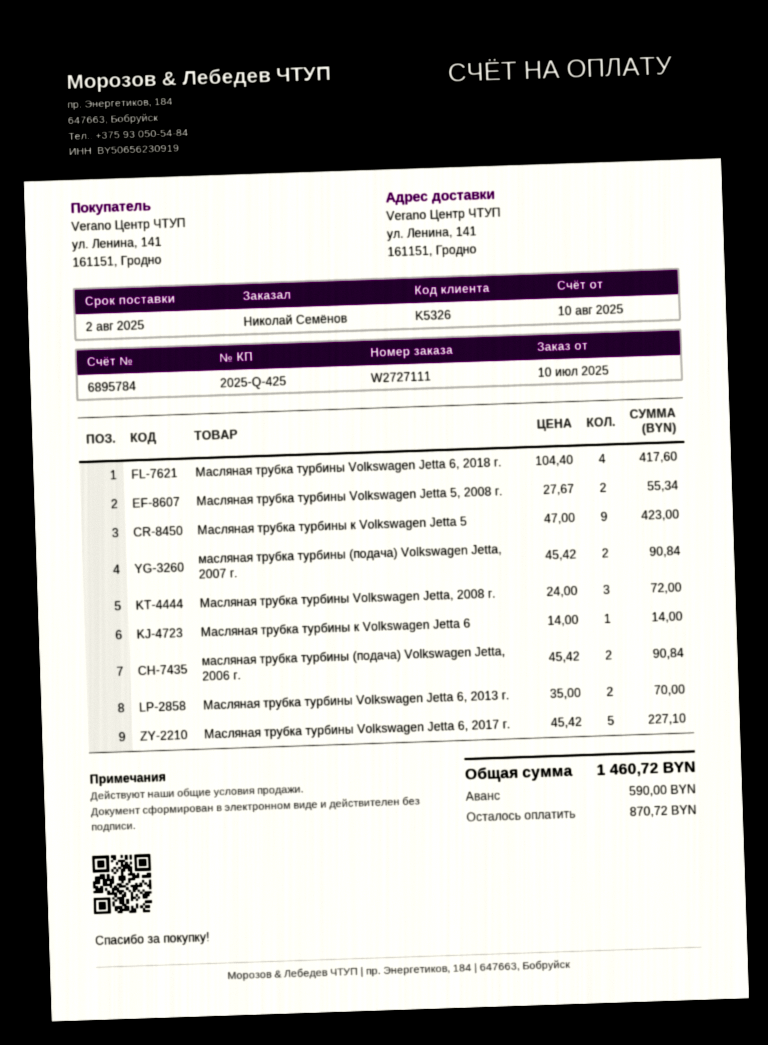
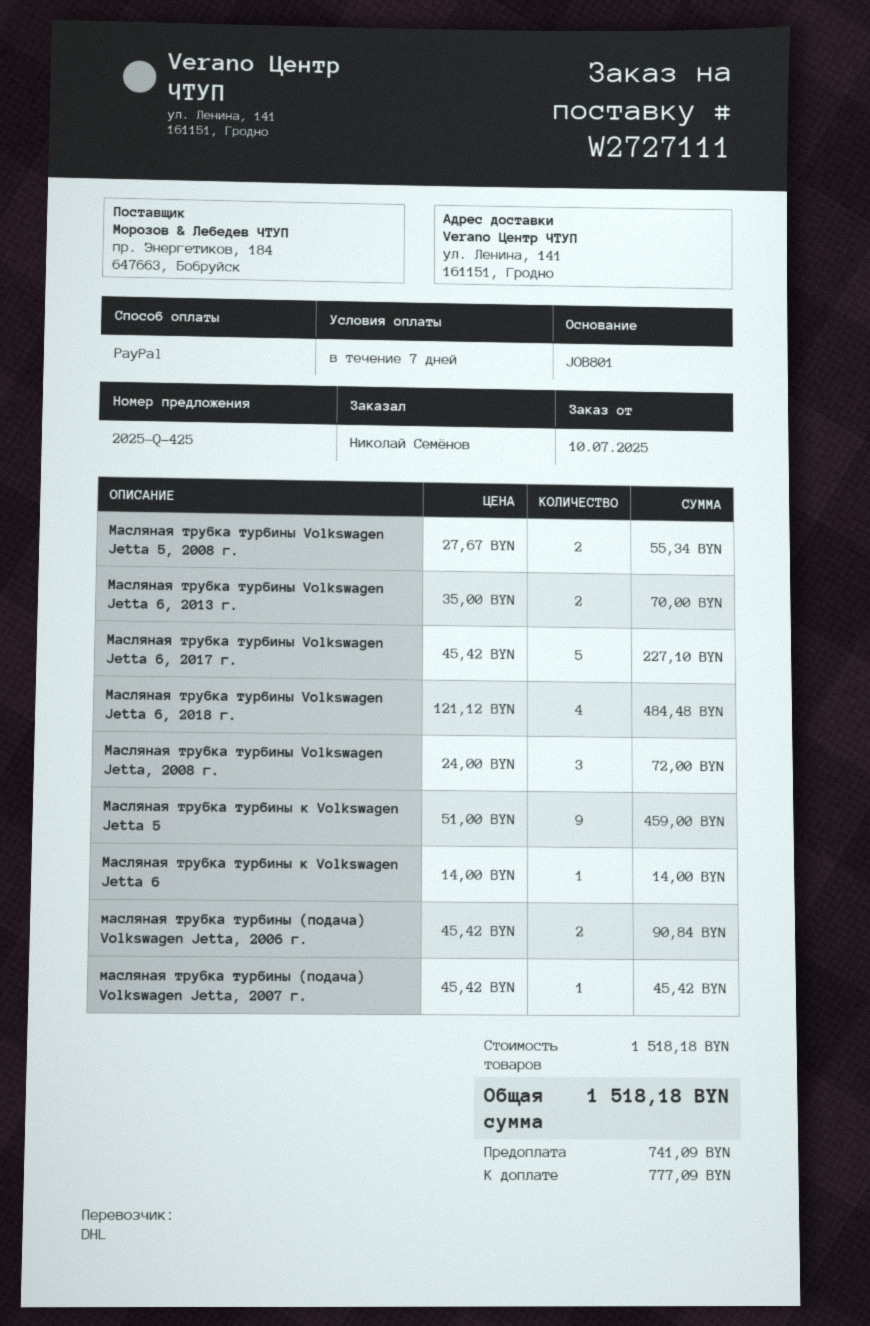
Масляная трубка турбины Volkswagen Jetta 6, 2018 г.: 4 x 104.40 = 417.60 -> 4 x 121.12 = 484.48
Масляная трубка турбины к Volkswagen Jetta 5: 9 x 47.00 = 423.00 -> 9 x 51.00 = 459.00
масляная трубка турбины (подача) Volkswagen Jetta, 2007 г.: 2 x 45.42 = 90.84 -> 1 x 45.42 = 45.42
total: 1460.72 -> 1518.18
deposit: 590.00 -> 741.09
balance: 870.72 -> 777.09

